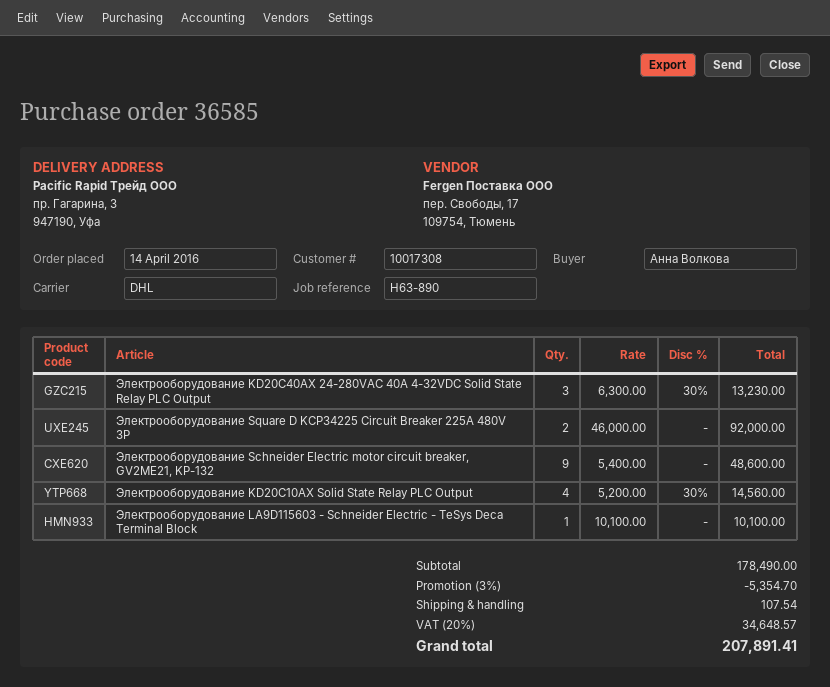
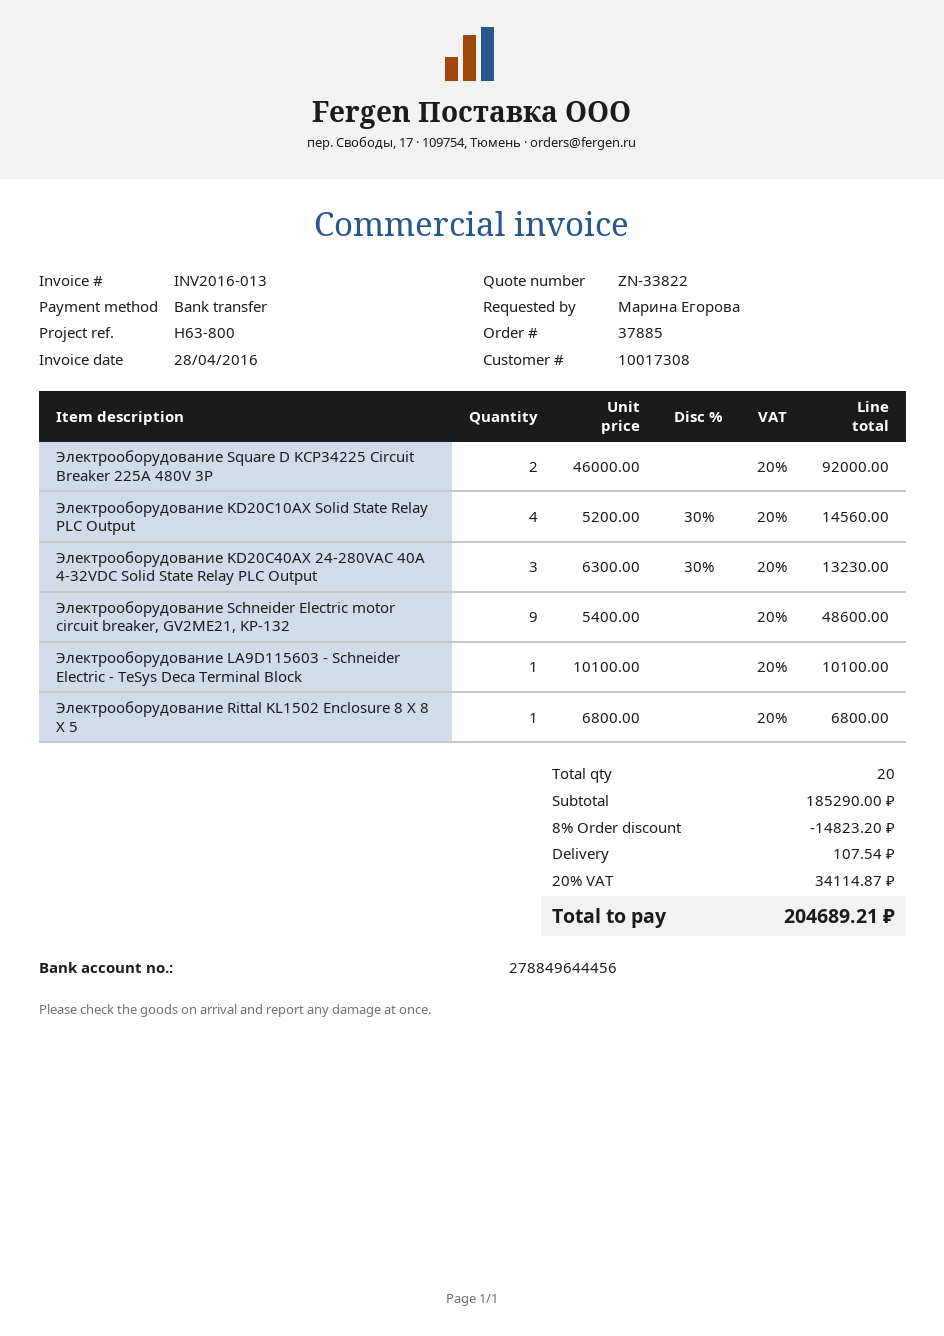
order number: 36585 -> 37885
reference: H63-890 -> H63-800
ordered by: Анна Волкова -> Марина Егорова
Электрооборудование Rittal KL1502 Enclosure 8 X 8 X 5: none -> 1 x 6800.00 = 6800.00
subtotal: 178490.00 -> 185290.00
discount: 3% = 5354.70 -> 8% = 14823.20
tax: 20% = 34648.57 -> 20% = 34114.87
total: 207891.41 -> 204689.21

